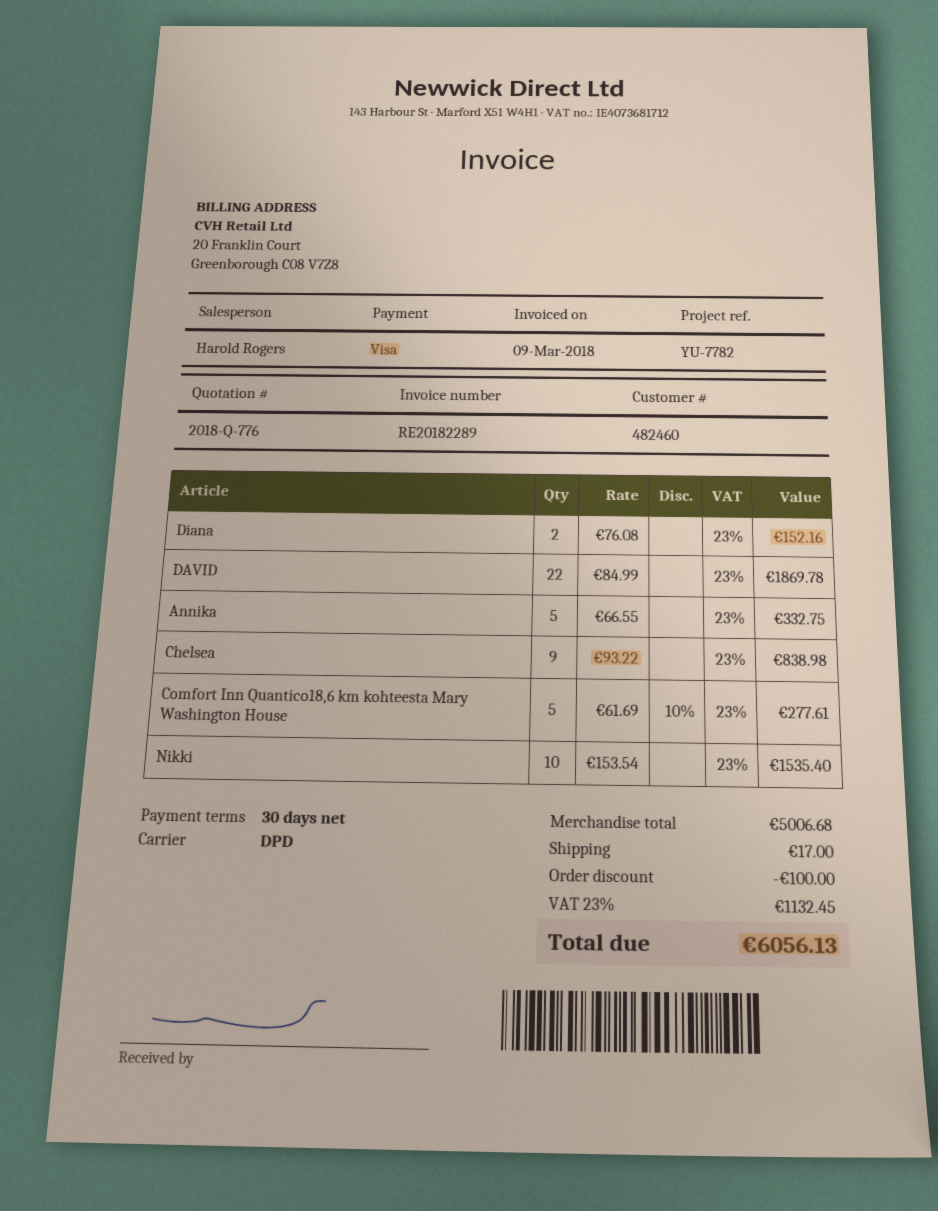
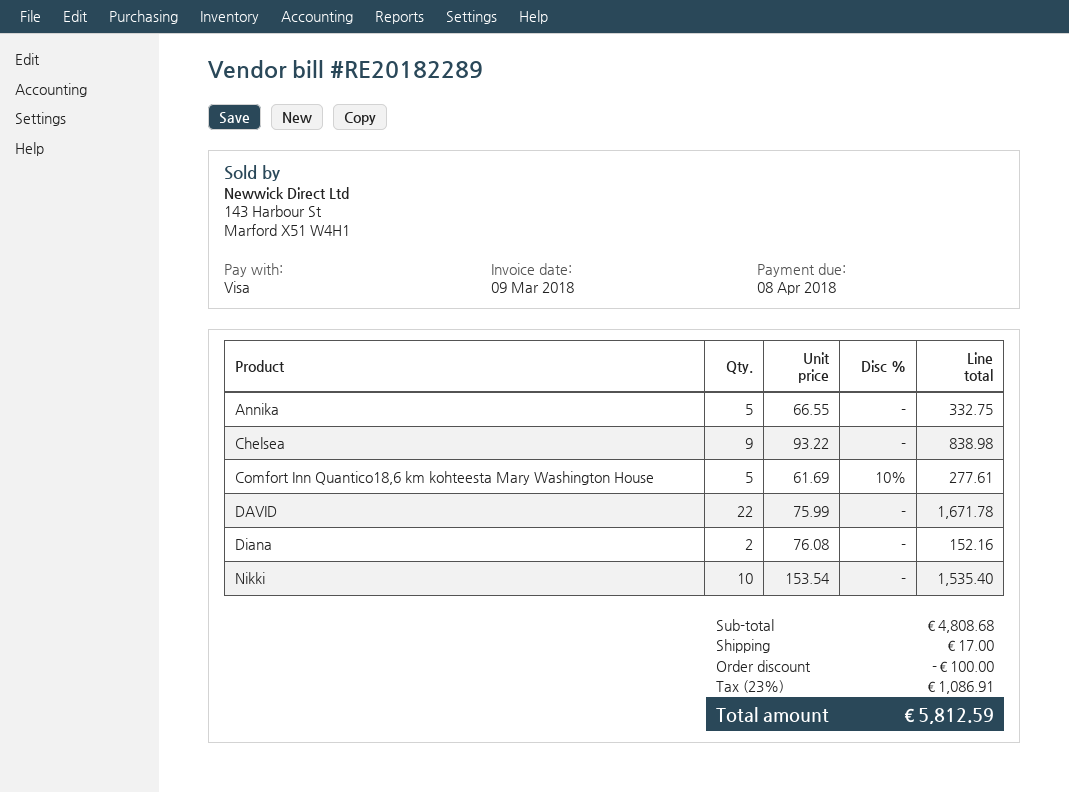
DAVID: 22 x 84.99 = 1869.78 -> 22 x 75.99 = 1671.78
subtotal: 5006.68 -> 4808.68
tax: 23% = 1132.45 -> 23% = 1086.91
total: 6056.13 -> 5812.59

